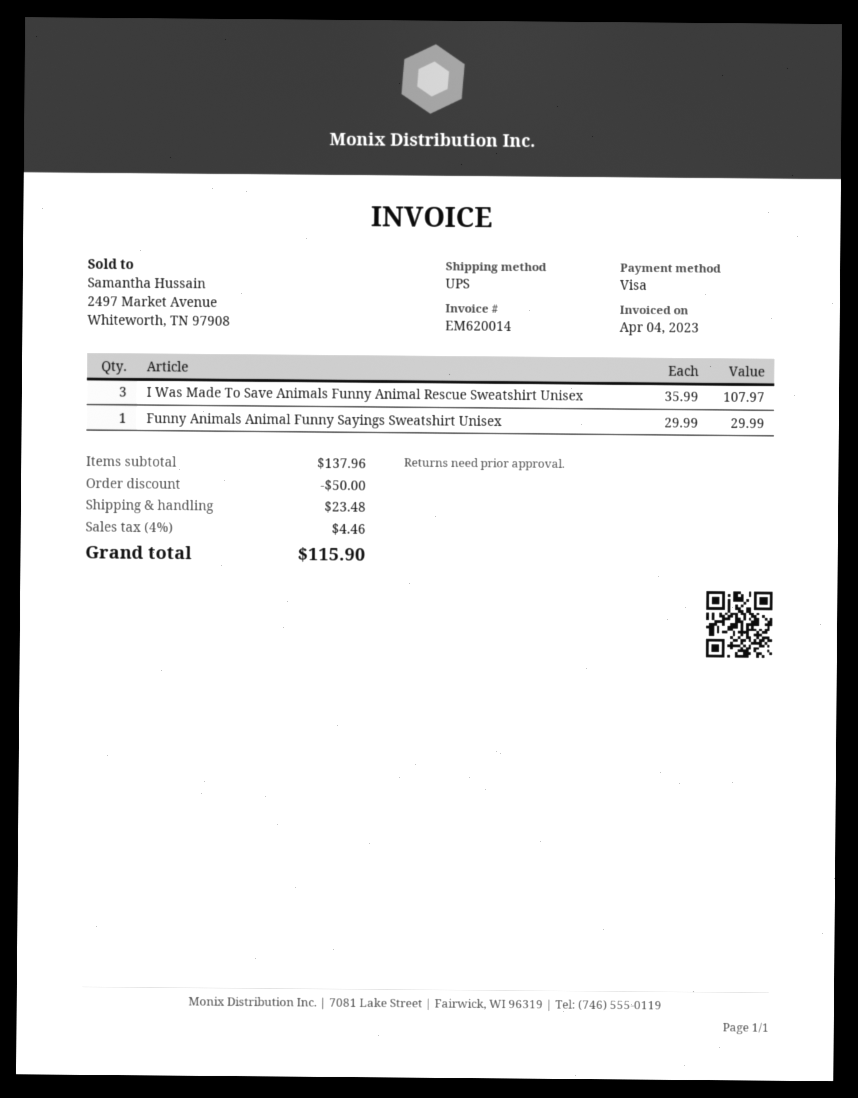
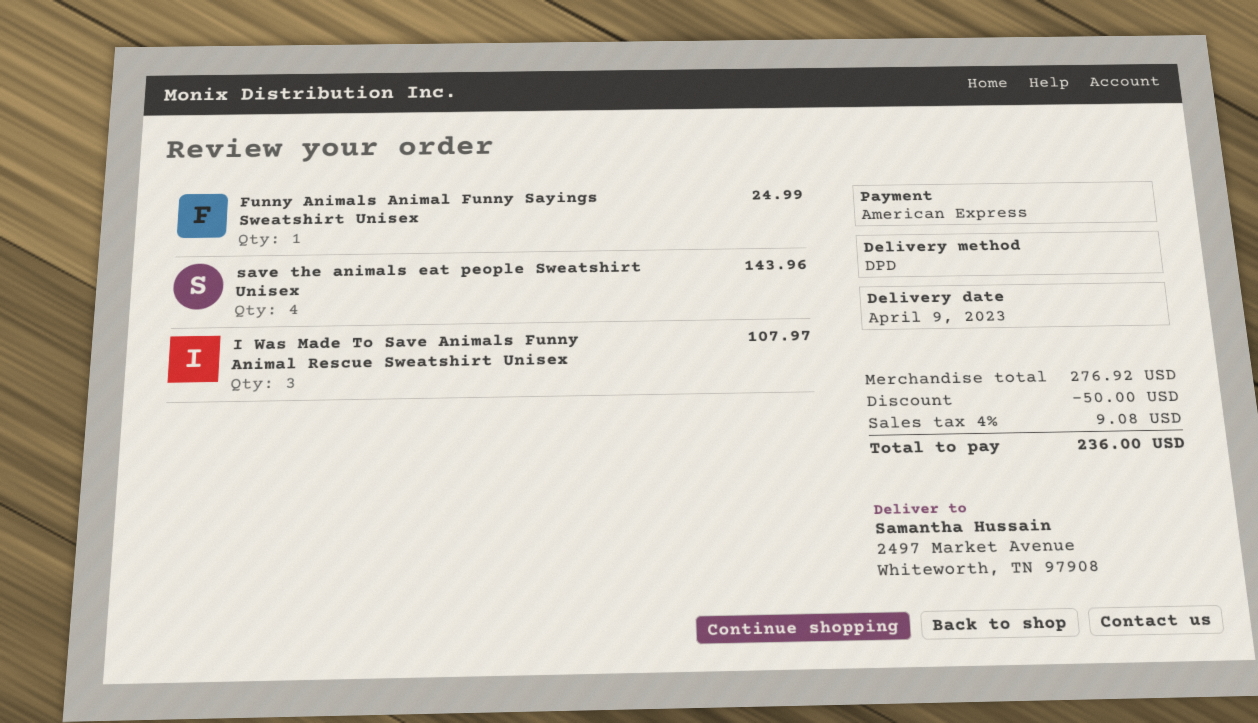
payment method: Visa -> American Express
shipping method: UPS -> DPD
Funny Animals Animal Funny Sayings Sweatshirt Unisex: 1 for 29.99 -> 1 for 24.99
save the animals eat people Sweatshirt Unisex: none -> 4 for 143.96
subtotal: 137.96 -> 276.92
shipping: 23.48 -> none
tax: 4% = 4.46 -> 4% = 9.08
total: 115.90 -> 236.00

